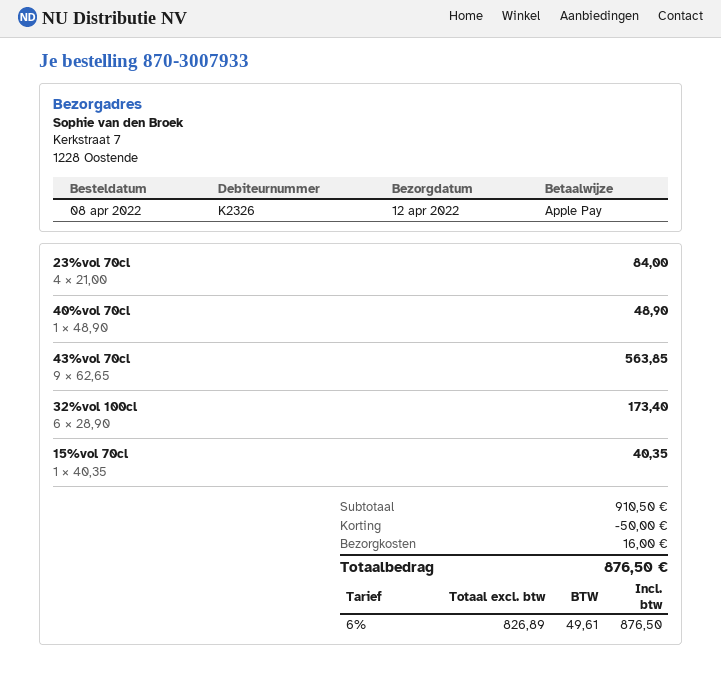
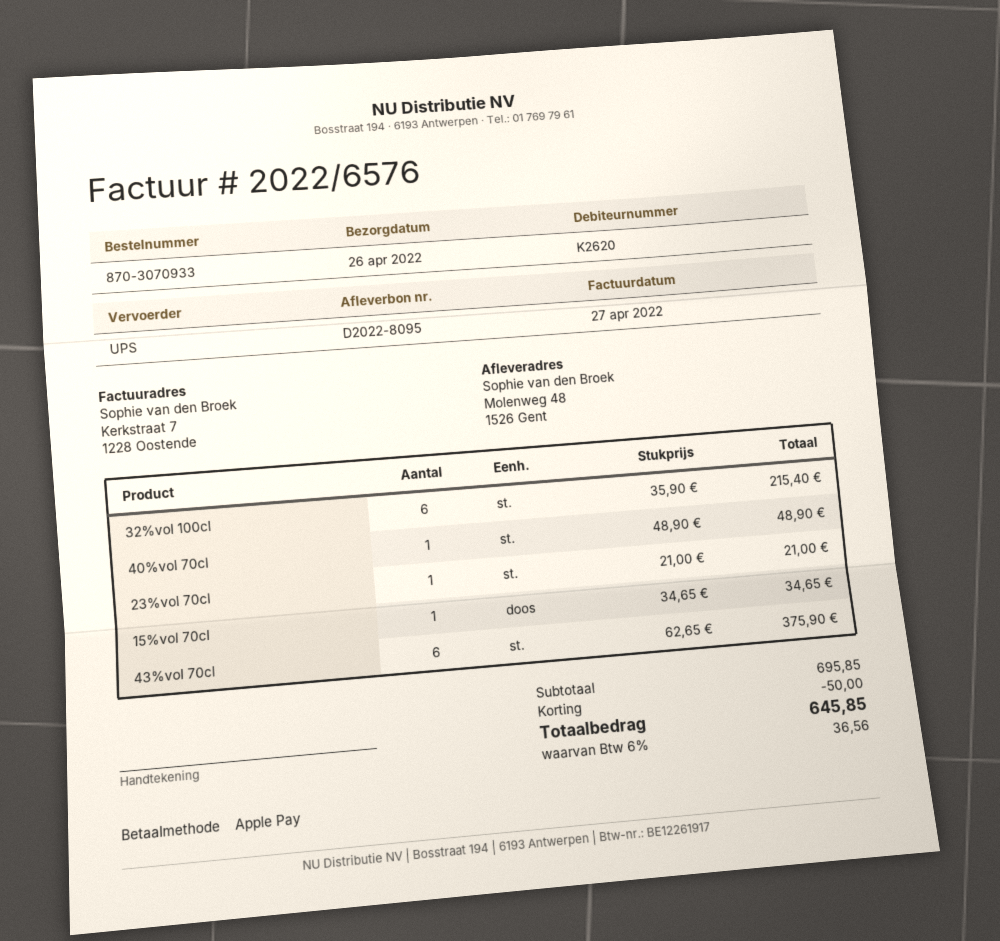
order number: 870-3007933 -> 870-3070933
delivery date: 2022-04-12 -> 2022-04-26
customer number: K2326 -> K2620
ship to: Kerkstraat 7, 1228 Oostende -> Molenweg 48, 1526 Gent
23%vol 70cl: 4 x 21.00 = 84.00 -> 1 x 21.00 = 21.00
43%vol 70cl: 9 x 62.65 = 563.85 -> 6 x 62.65 = 375.90
32%vol 100cl: 6 x 28.90 = 173.40 -> 6 x 35.90 = 215.40
15%vol 70cl: 1 x 40.35 = 40.35 -> 1 x 34.65 = 34.65
subtotal: 910.50 -> 695.85
shipping: 16.00 -> none
tax: 6% = 49.61 -> 6% = 36.56
total: 876.50 -> 645.85

